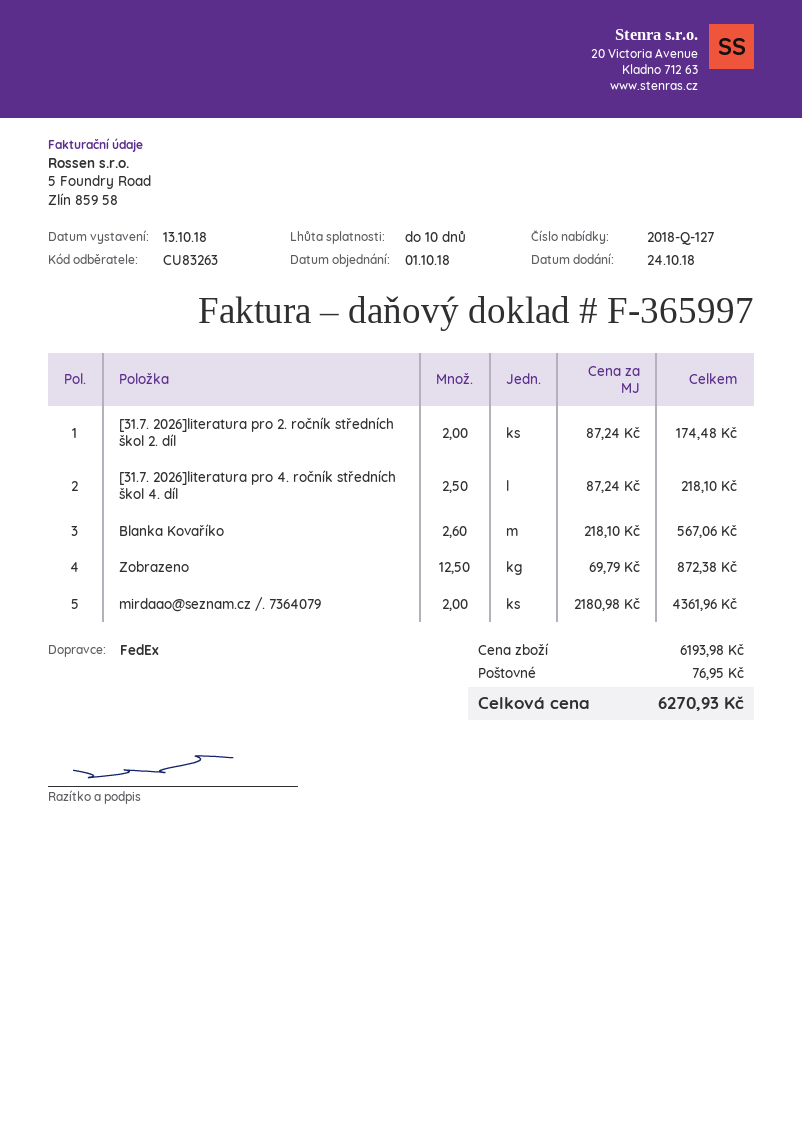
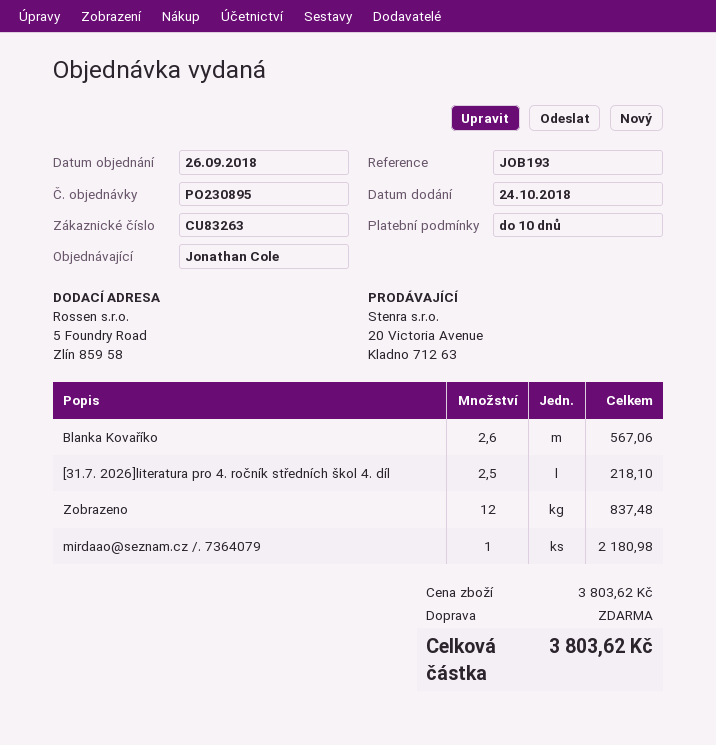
order date: 2018-10-01 -> 2018-09-26
[31.7. 2026]literatura pro 2. ročník středních škol 2. díl: 2 for 174.48 -> none
Zobrazeno: 12.5 for 872.38 -> 12 for 837.48
mirdaao@seznam.cz /. 7364079: 2 for 4361.96 -> 1 for 2180.98
subtotal: 6193.98 -> 3803.62
shipping: 76.95 -> 0.00
total: 6270.93 -> 3803.62

